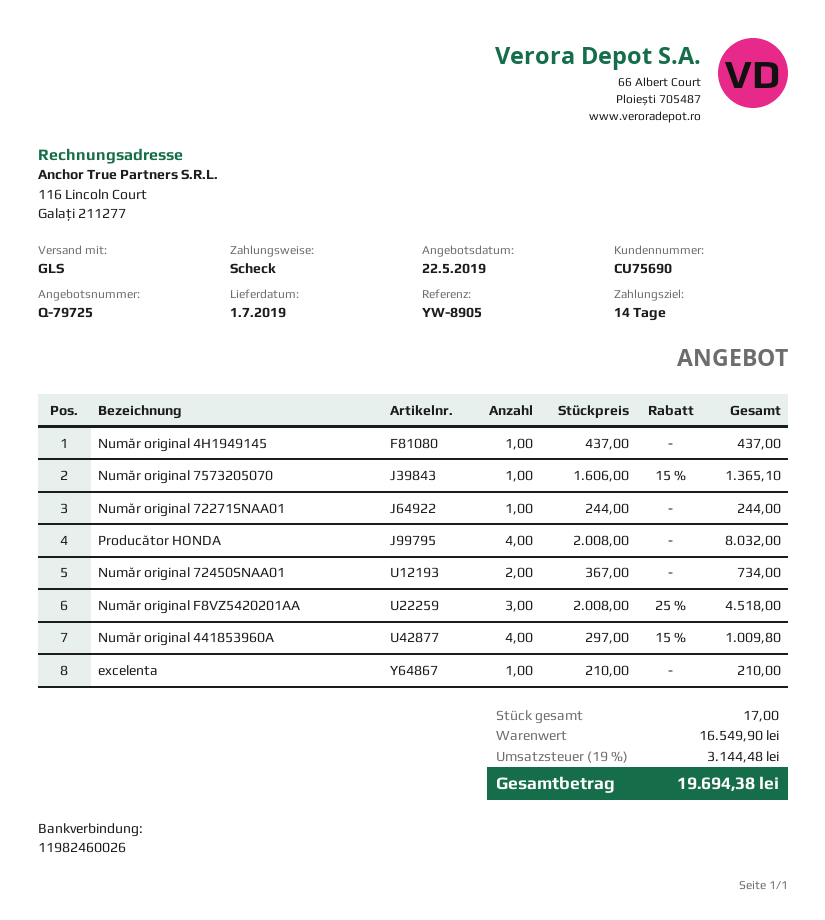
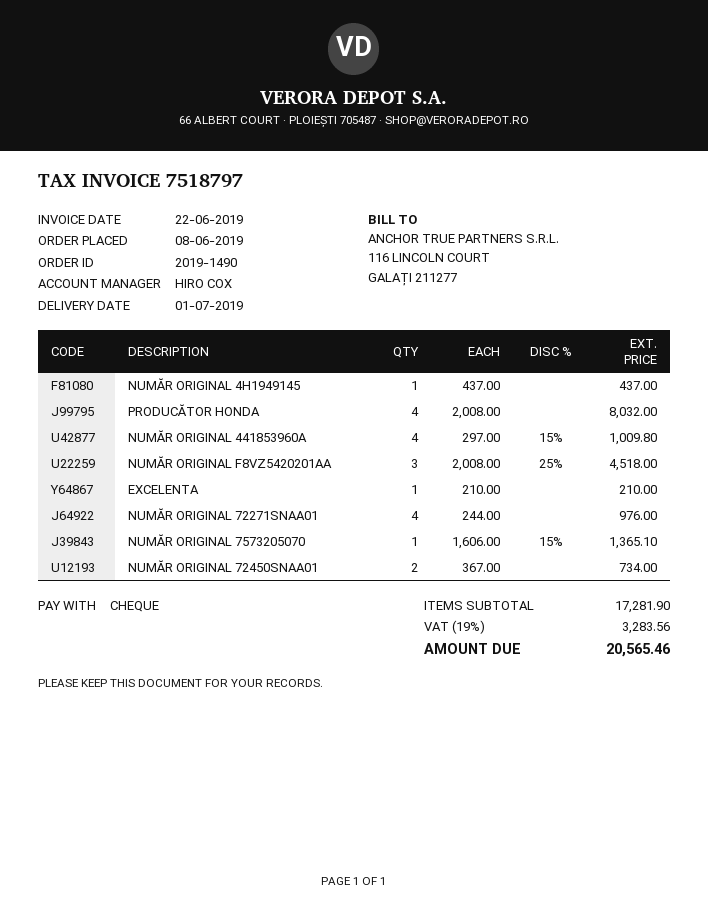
Număr original 72271SNAA01: 1 x 244.00 = 244.00 -> 4 x 244.00 = 976.00
subtotal: 16549.90 -> 17281.90
tax: 19% = 3144.48 -> 19% = 3283.56
total: 19694.38 -> 20565.46

